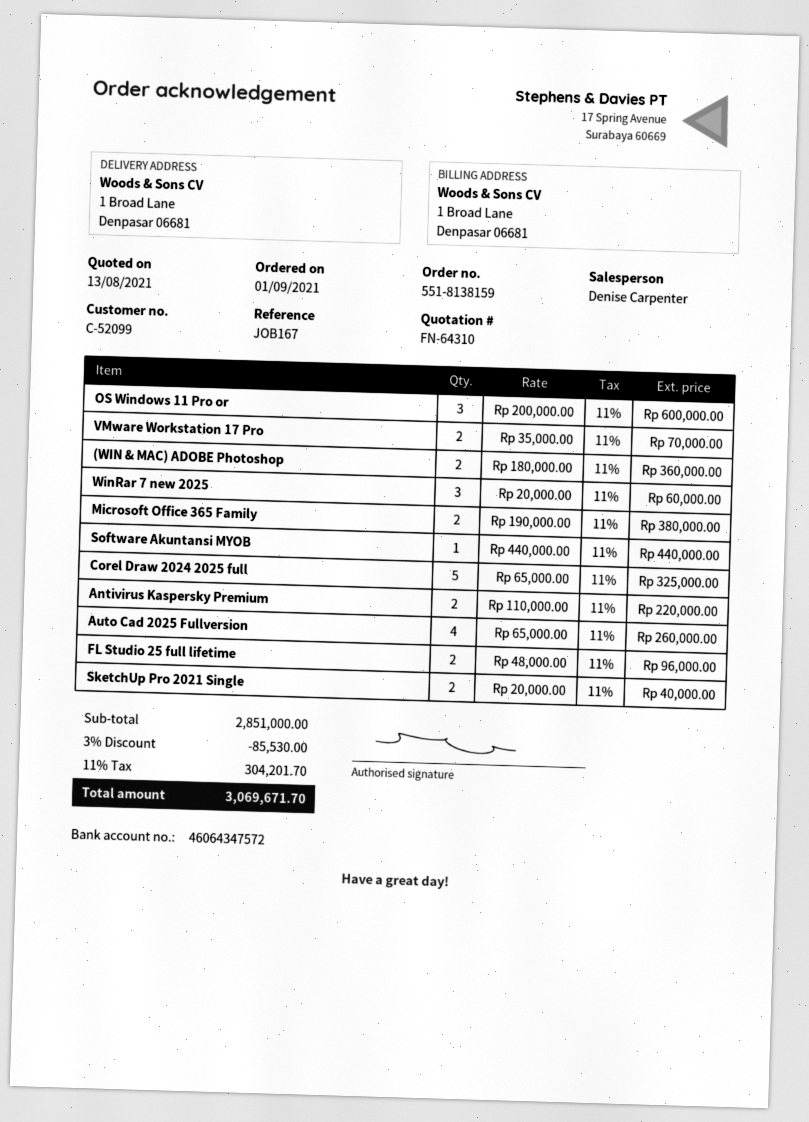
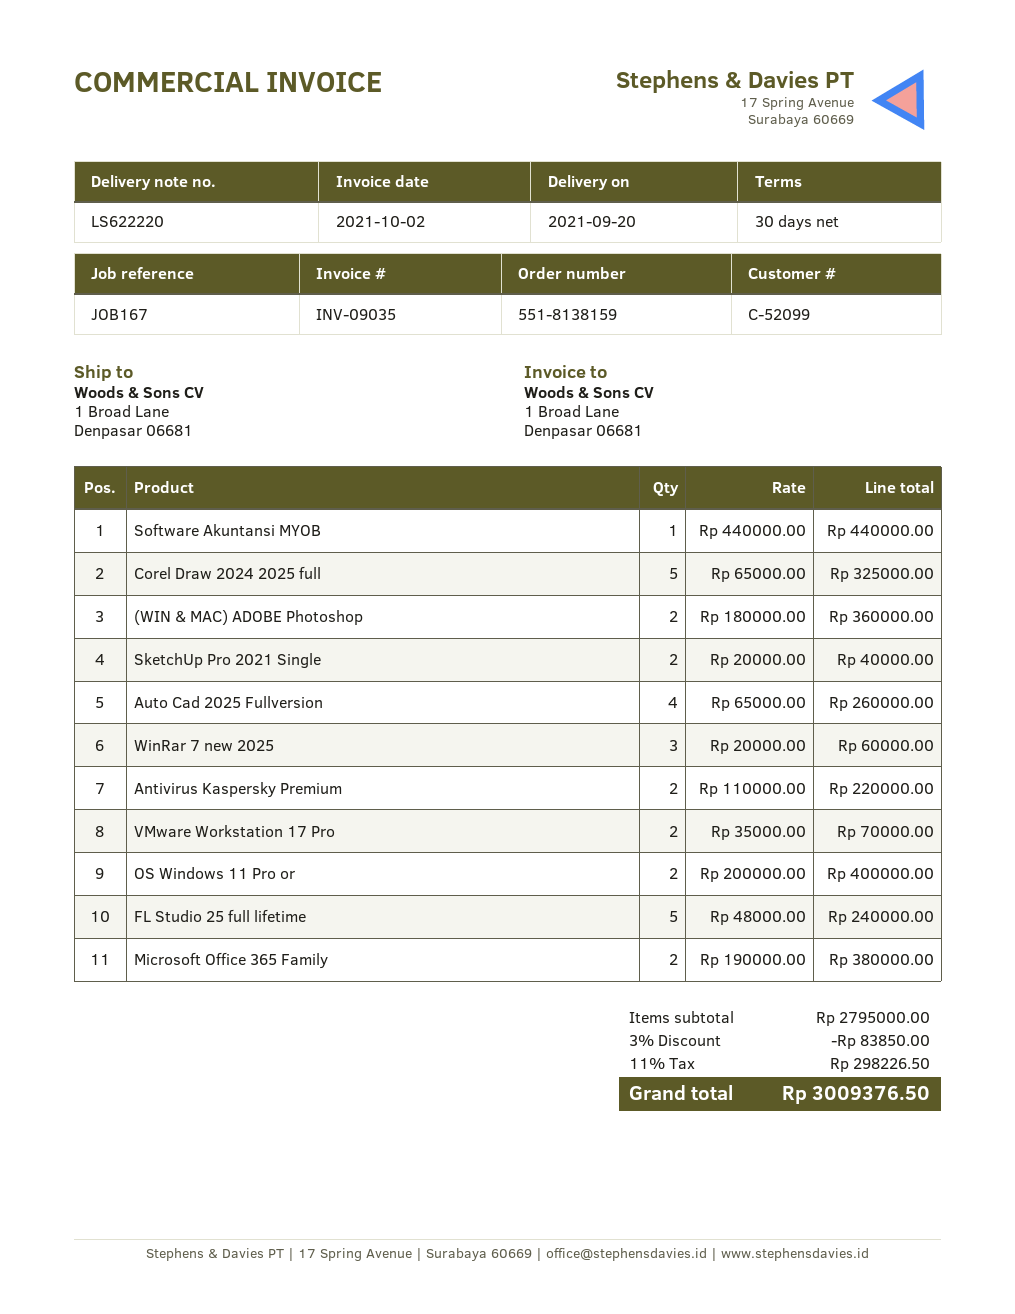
OS Windows 11 Pro or: 3 x 200000.00 = 600000.00 -> 2 x 200000.00 = 400000.00
FL Studio 25 full lifetime: 2 x 48000.00 = 96000.00 -> 5 x 48000.00 = 240000.00
subtotal: 2851000.00 -> 2795000.00
discount: 3% = 85530.00 -> 3% = 83850.00
tax: 11% = 304201.70 -> 11% = 298226.50
total: 3069671.70 -> 3009376.50

